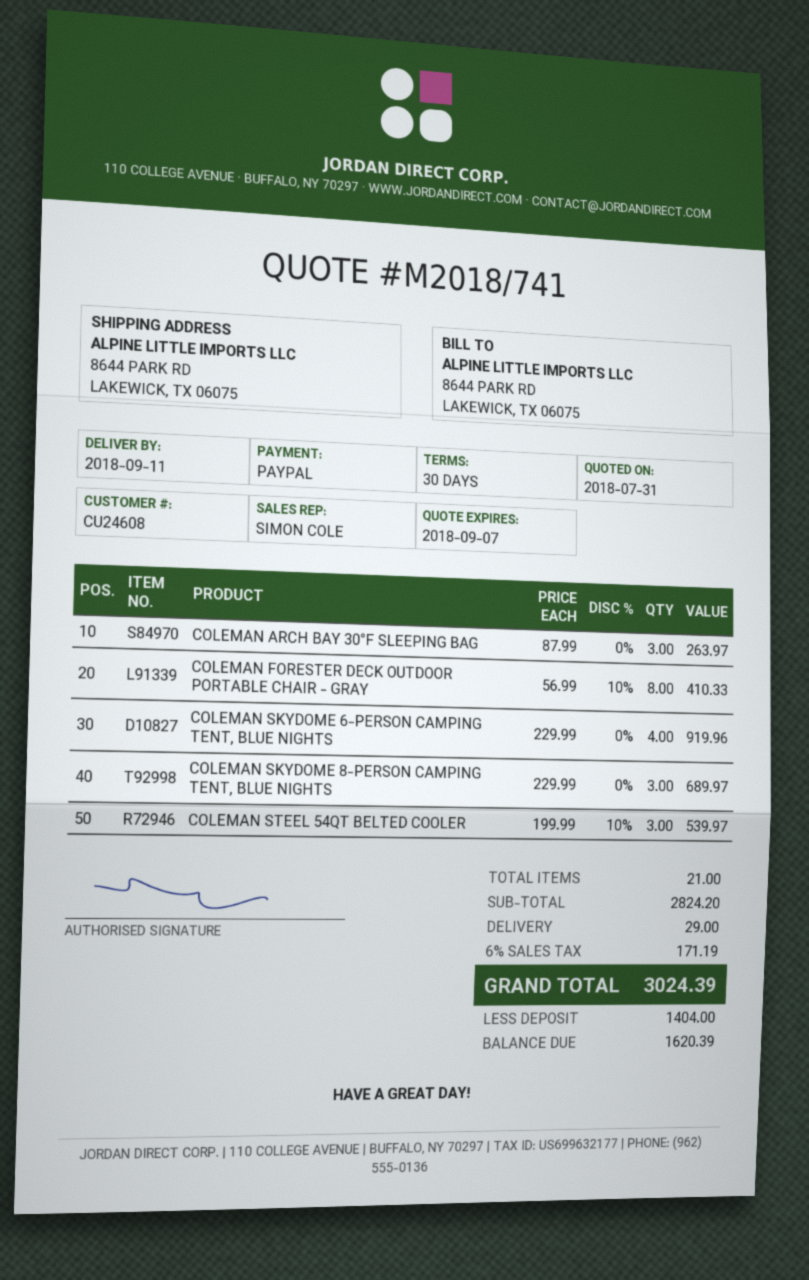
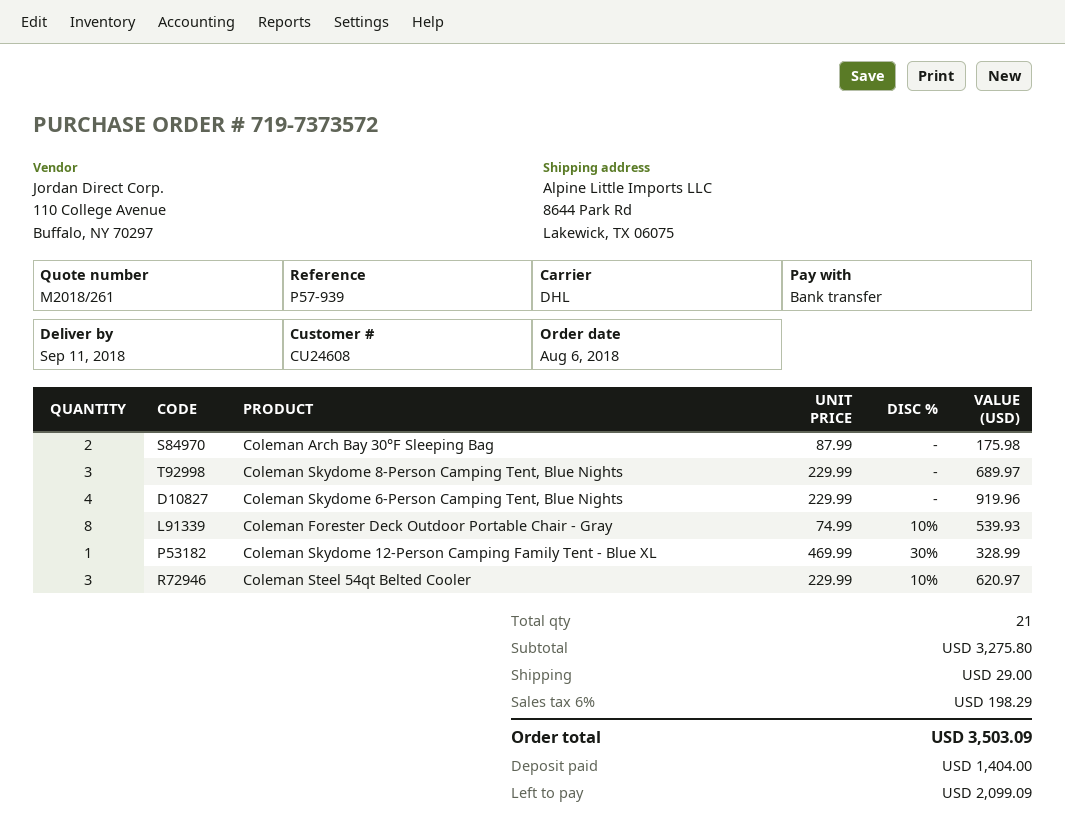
quote number: M2018/741 -> M2018/261
payment method: PayPal -> bank transfer
COLEMAN ARCH BAY 30°F SLEEPING BAG: 3 x 87.99 = 263.97 -> 2 x 87.99 = 175.98
COLEMAN FORESTER DECK OUTDOOR PORTABLE CHAIR - GRAY: 8 x 56.99 - 10% = 410.33 -> 8 x 74.99 - 10% = 539.93
COLEMAN STEEL 54QT BELTED COOLER: 3 x 199.99 - 10% = 539.97 -> 3 x 229.99 - 10% = 620.97
Coleman Skydome 12-Person Camping Family Tent - Blue XL: none -> 1 x 469.99 - 30% = 328.99
subtotal: 2824.20 -> 3275.80
tax: 6% = 171.19 -> 6% = 198.29
total: 3024.39 -> 3503.09
balance: 1620.39 -> 2099.09

